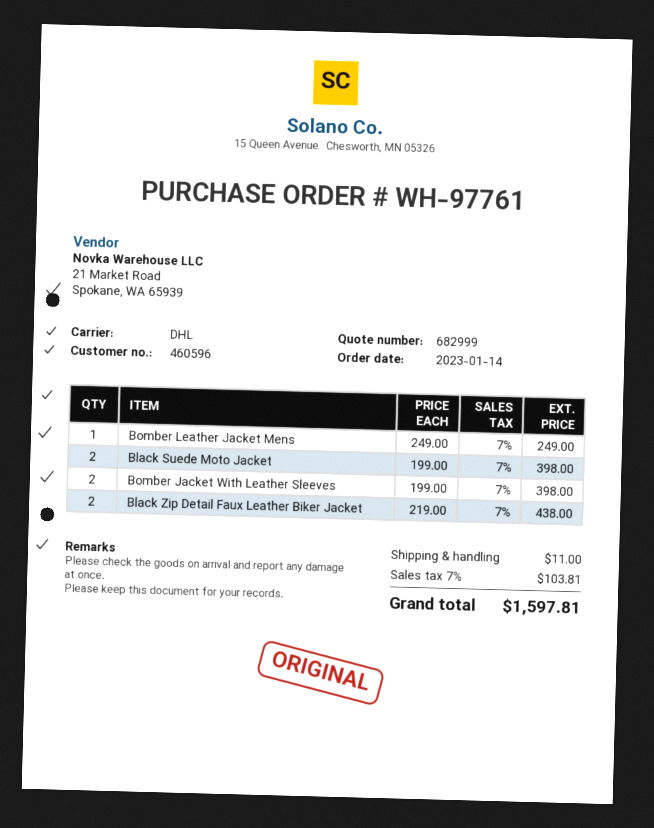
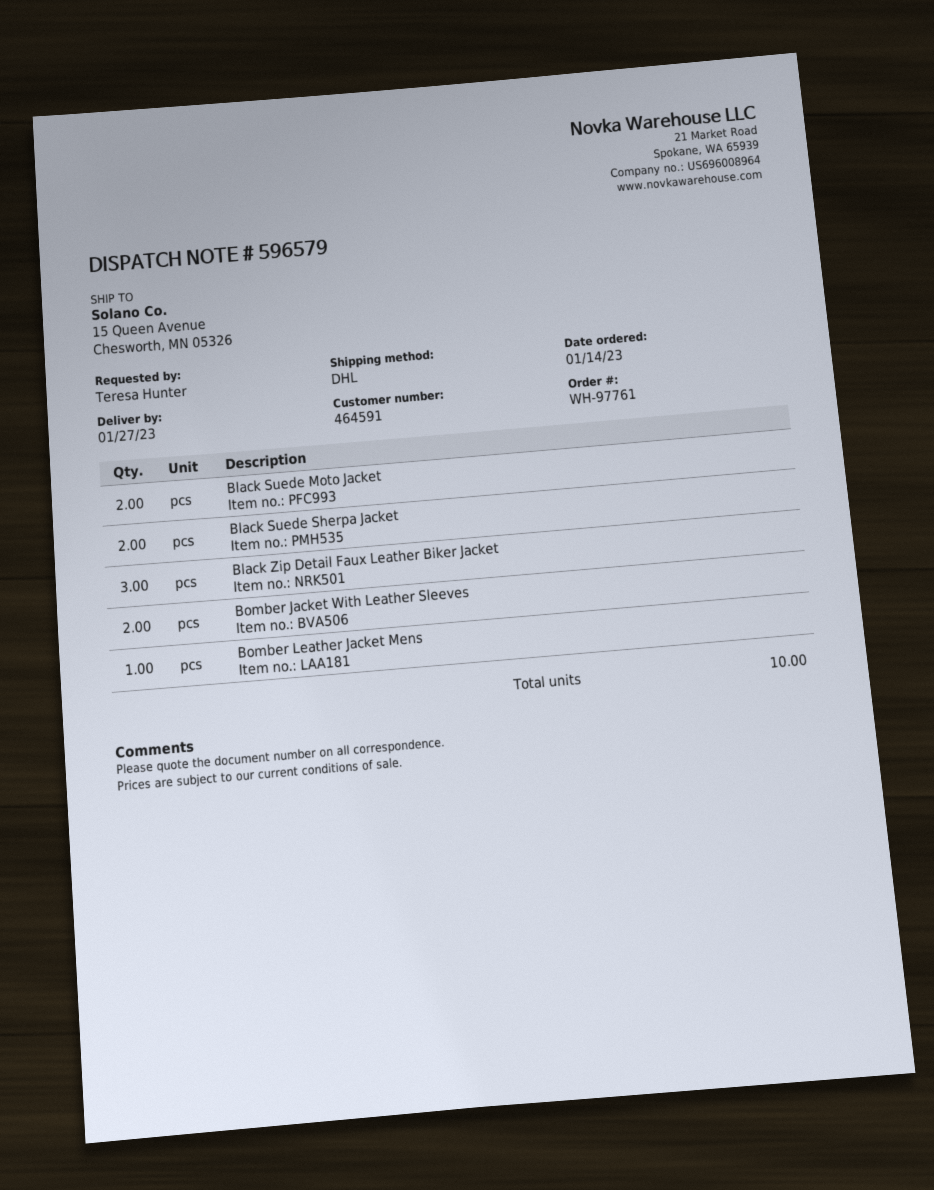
customer number: 460596 -> 464591
Black Zip Detail Faux Leather Biker Jacket: 2 -> 3
Black Suede Sherpa Jacket: none -> 2

